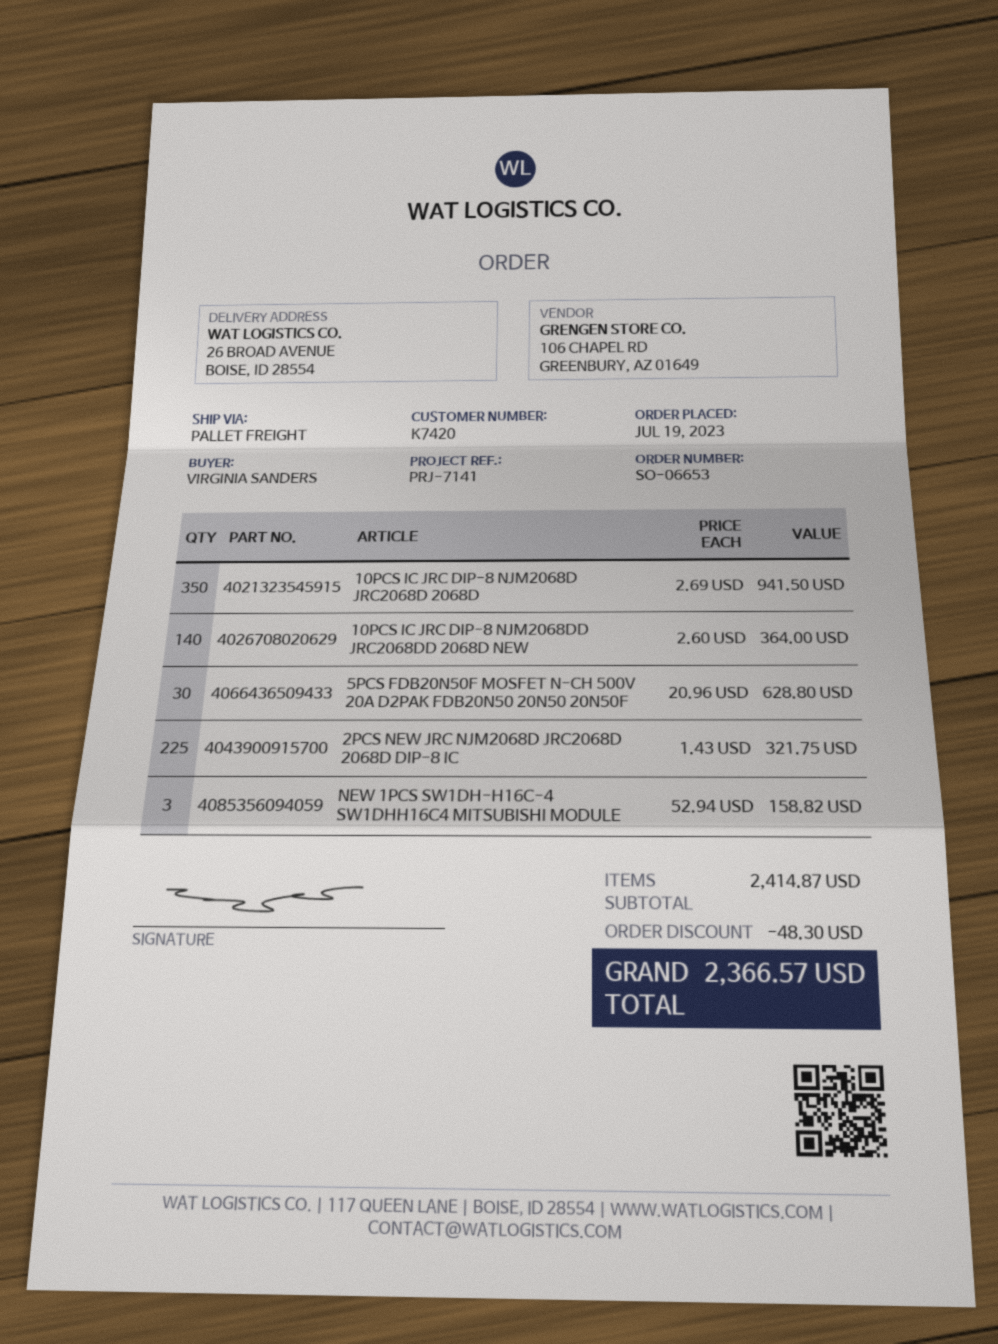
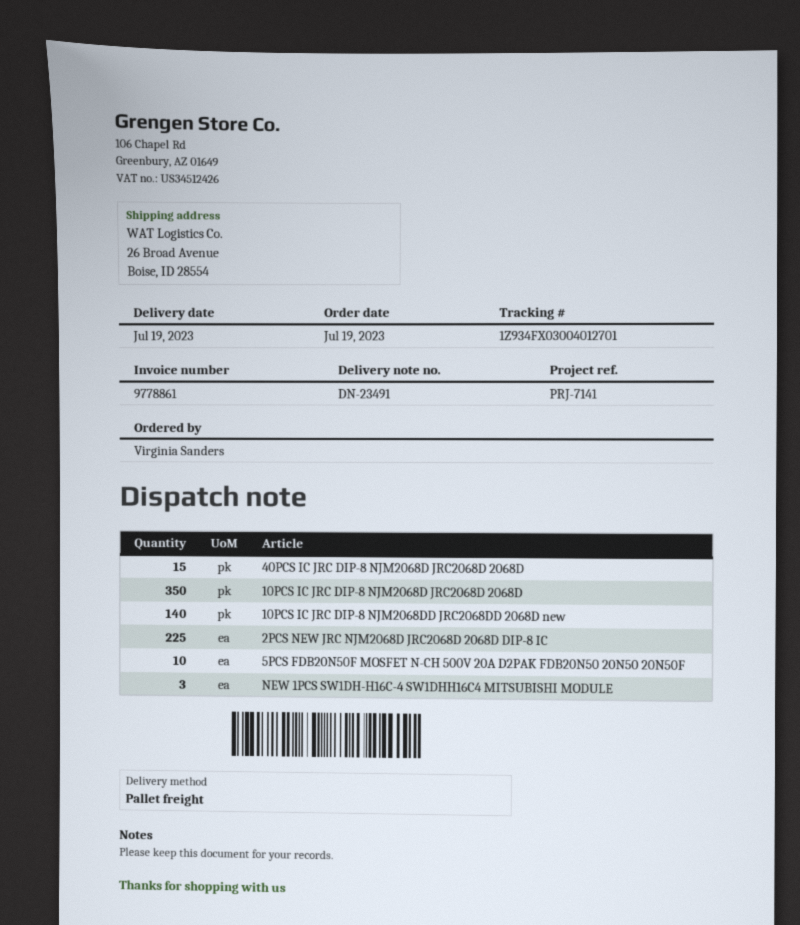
5PCS FDB20N50F MOSFET N-CH 500V 20A D2PAK FDB20N50 20N50 20N50F: 30 -> 10
40PCS IC JRC DIP-8 NJM2068D JRC2068D 2068D: none -> 15

